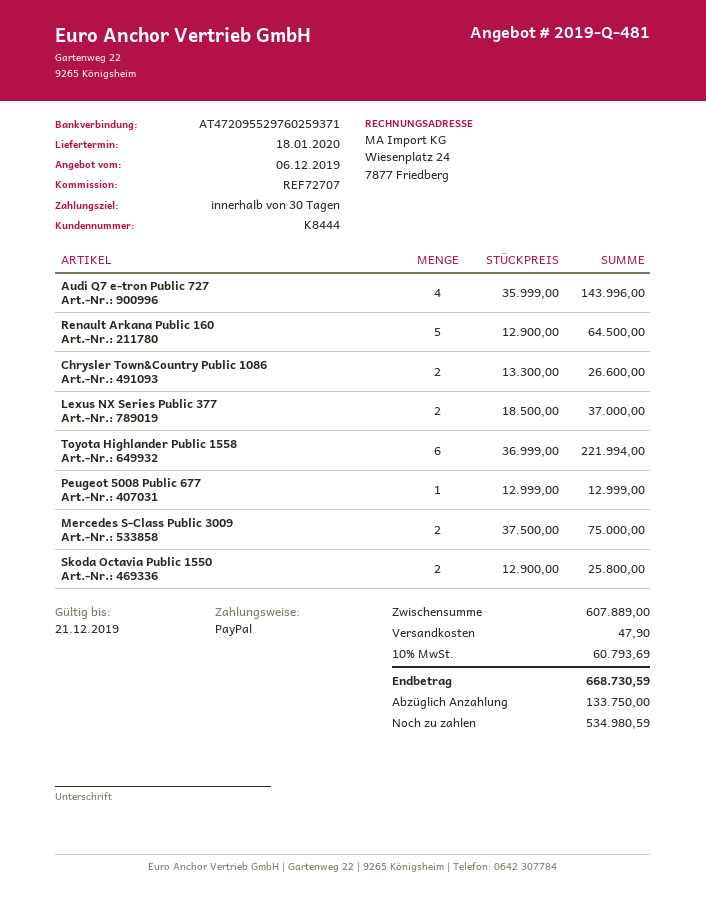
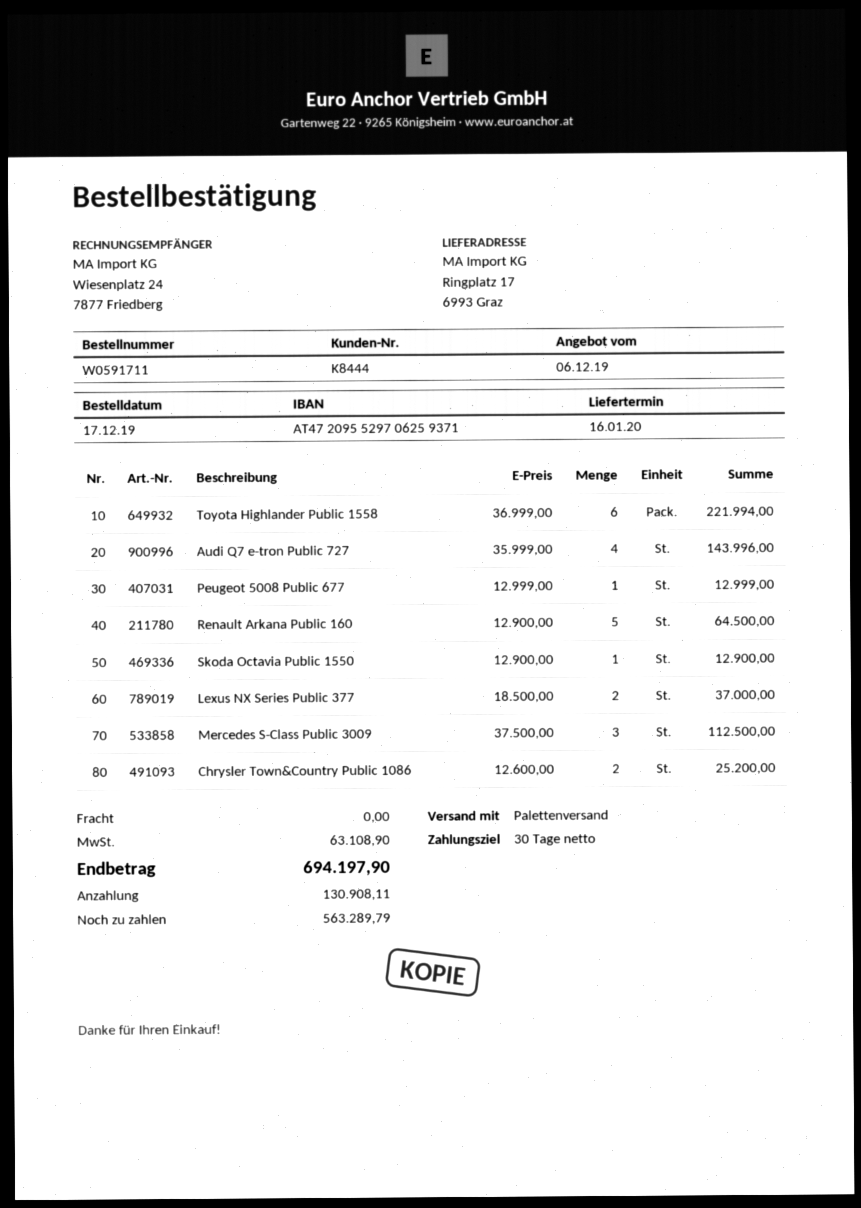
delivery date: 2020-01-18 -> 2020-01-16
bank account: AT472095529760259371 -> AT472095529706259371
Chrysler Town&Country Public 1086: 2 x 13300.00 = 26600.00 -> 2 x 12600.00 = 25200.00
Mercedes S-Class Public 3009: 2 x 37500.00 = 75000.00 -> 3 x 37500.00 = 112500.00
Skoda Octavia Public 1550: 2 x 12900.00 = 25800.00 -> 1 x 12900.00 = 12900.00
shipping: 47.90 -> 0.00
tax: 60793.69 -> 63108.90
total: 668730.59 -> 694197.90
deposit: 133750.00 -> 130908.11
balance: 534980.59 -> 563289.79

